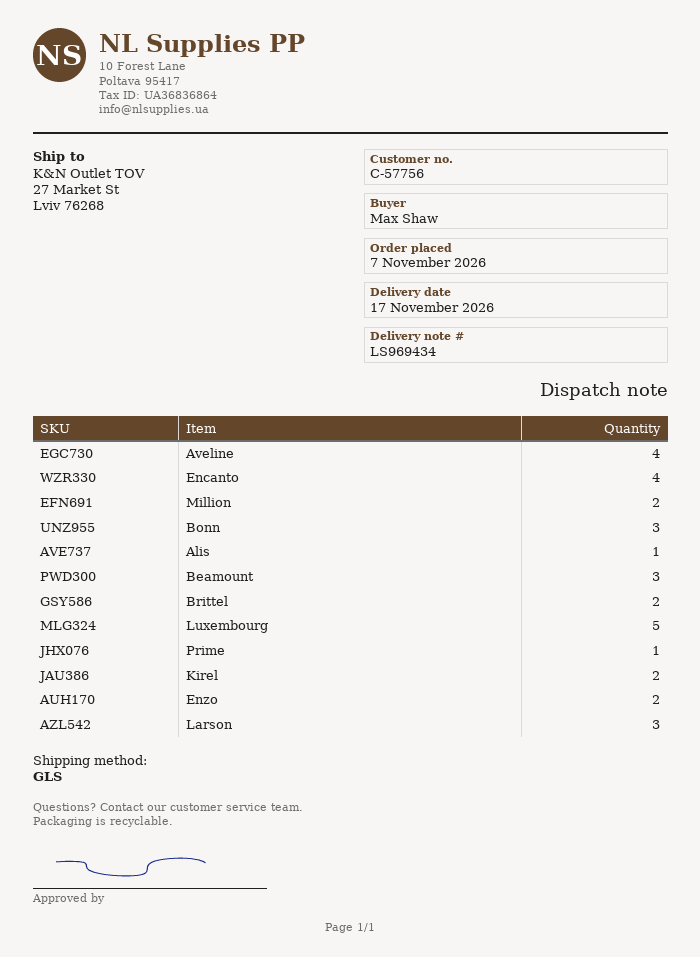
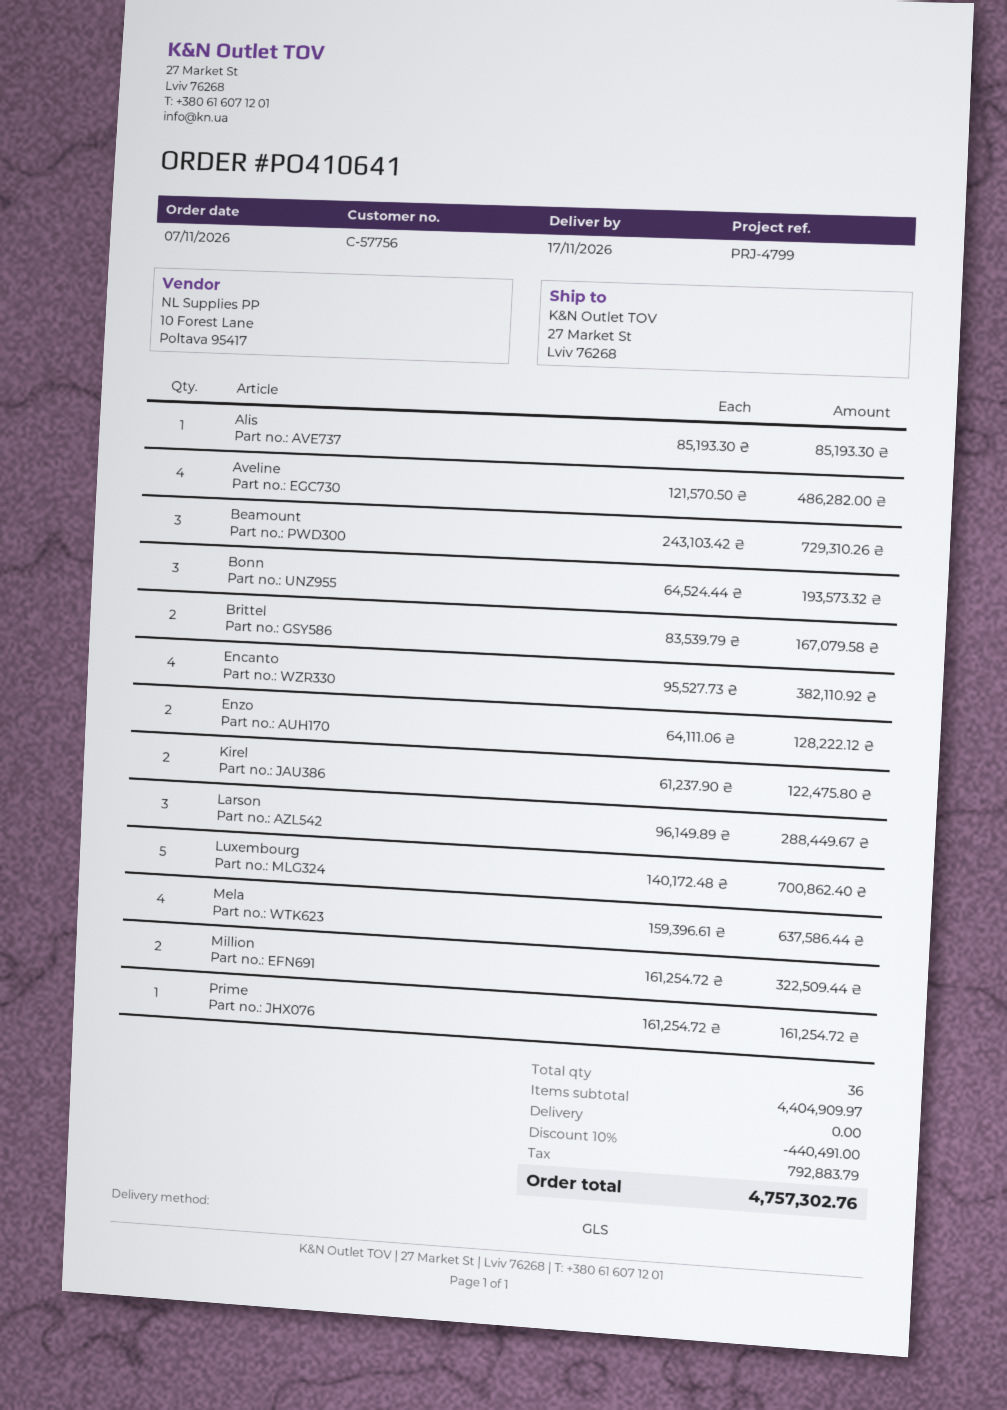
Mela: none -> 4

